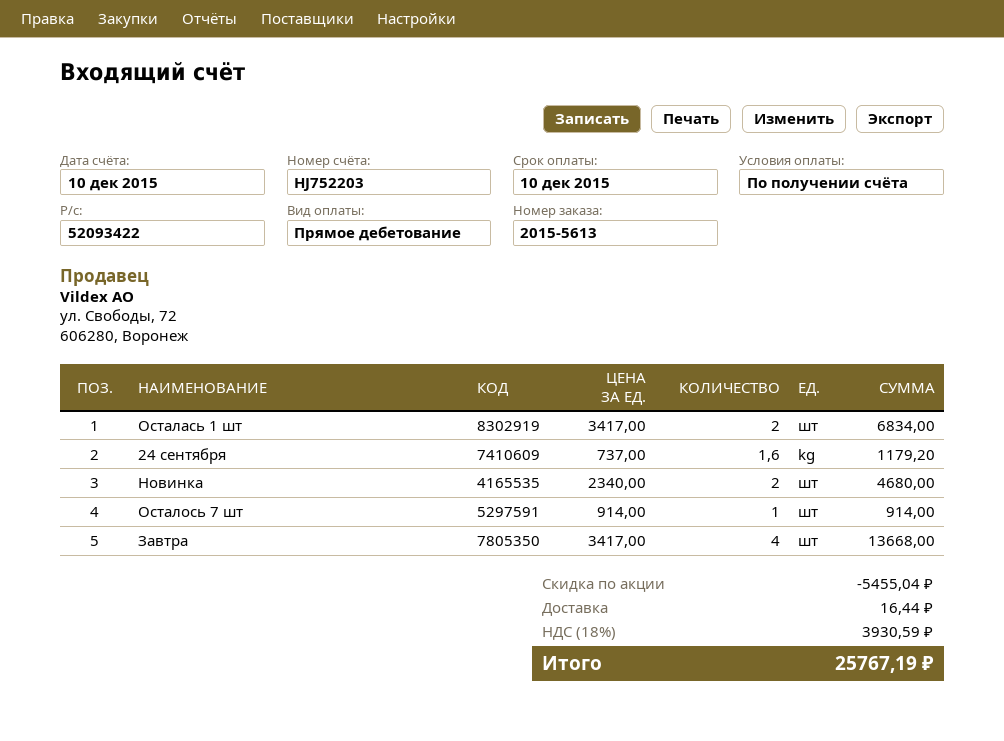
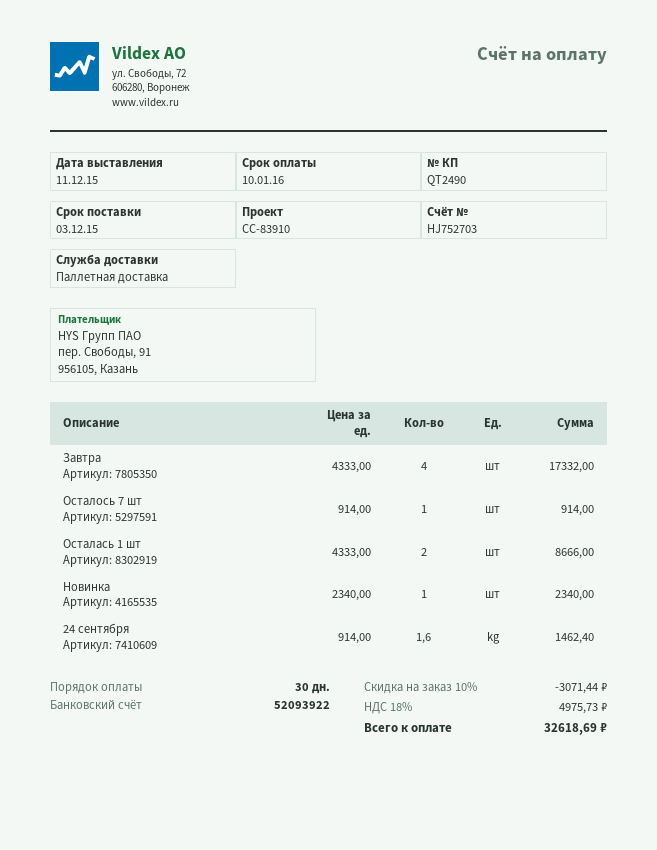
invoice number: HJ752203 -> HJ752703
invoice date: 2015-12-10 -> 2015-12-11
payment terms: on receipt -> 30 days
due date: 2015-12-10 -> 2016-01-10
bank account: 52093422 -> 52093922
Осталась 1 шт: 2 x 3417.00 = 6834.00 -> 2 x 4333.00 = 8666.00
24 сентября: 1.6 x 737.00 = 1179.20 -> 1.6 x 914.00 = 1462.40
Новинка: 2 x 2340.00 = 4680.00 -> 1 x 2340.00 = 2340.00
Завтра: 4 x 3417.00 = 13668.00 -> 4 x 4333.00 = 17332.00
discount: 5455.04 -> 3071.44
shipping: 16.44 -> none
tax: 18% = 3930.59 -> 18% = 4975.73
total: 25767.19 -> 32618.69

